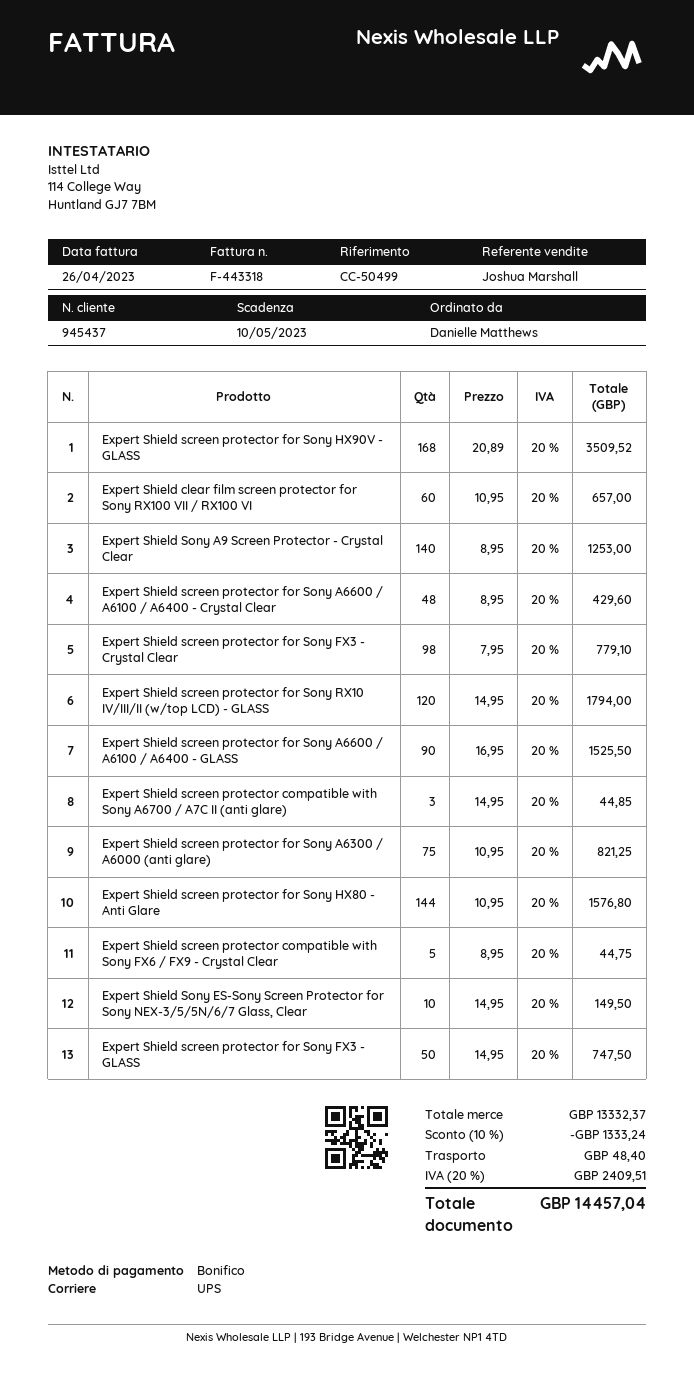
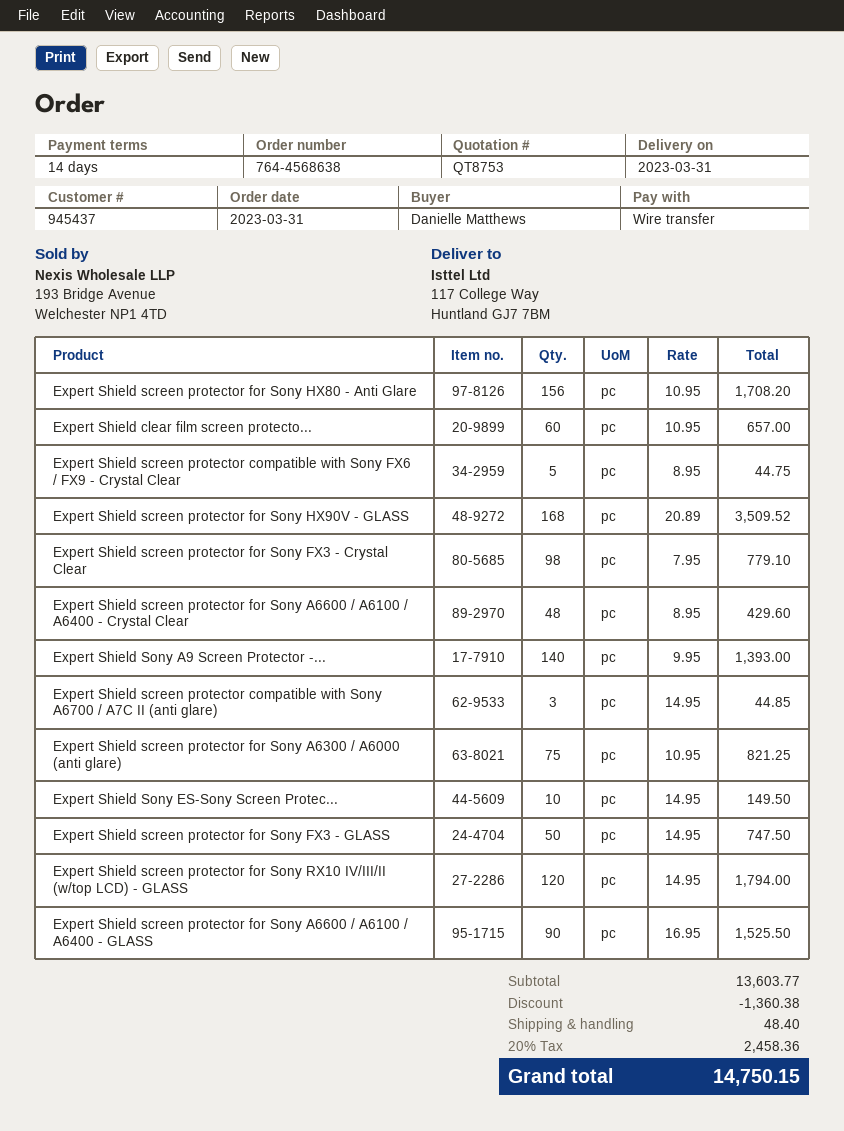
Expert Shield Sony A9 Screen Protector - Crystal Clear: 140 x 8.95 = 1253.00 -> 140 x 9.95 = 1393.00
Expert Shield screen protector for Sony HX80 - Anti Glare: 144 x 10.95 = 1576.80 -> 156 x 10.95 = 1708.20
subtotal: 13332.37 -> 13603.77
discount: 1333.24 -> 1360.38
tax: 20% = 2409.51 -> 20% = 2458.36
total: 14457.04 -> 14750.15

